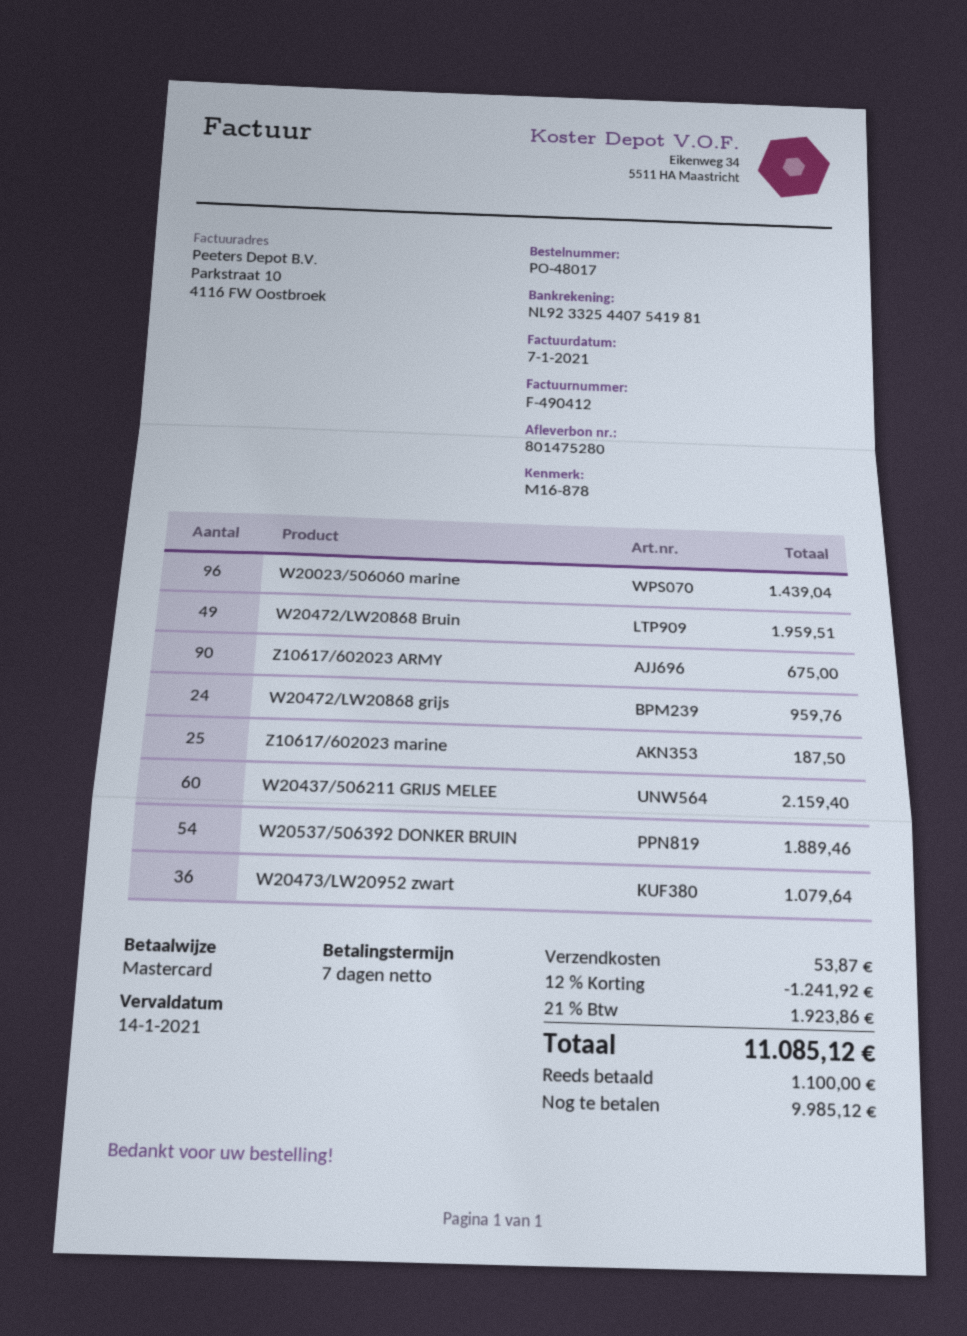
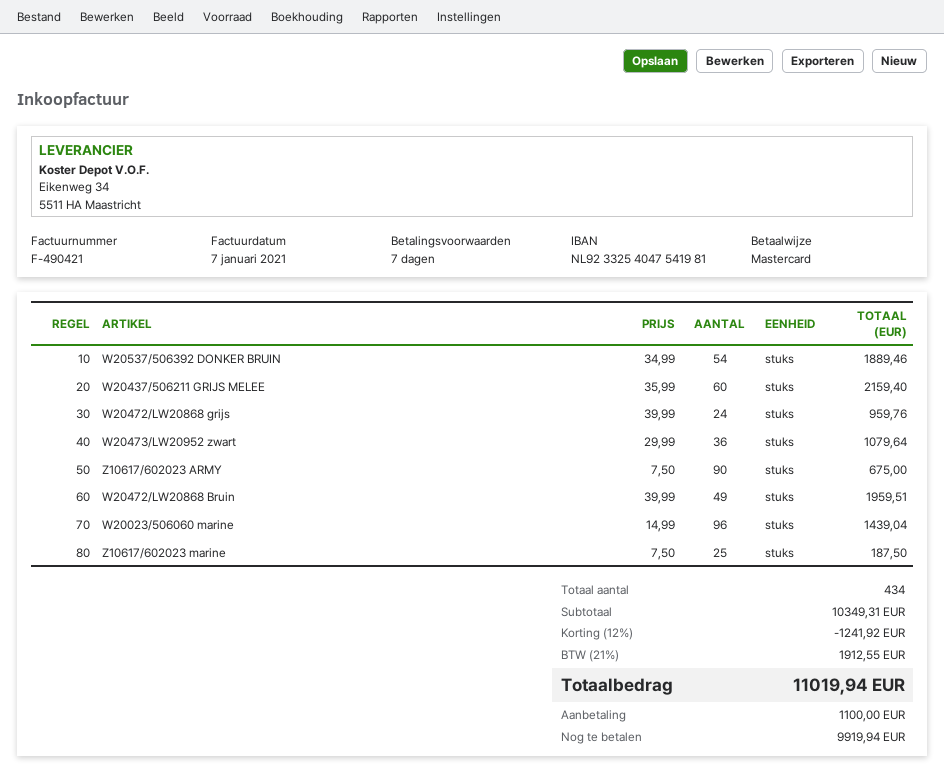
invoice number: F-490412 -> F-490421
bank account: NL9233254407541981 -> NL9233254047541981
shipping: 53.87 -> none
tax: 21% = 1923.86 -> 21% = 1912.55
total: 11085.12 -> 11019.94
balance: 9985.12 -> 9919.94

